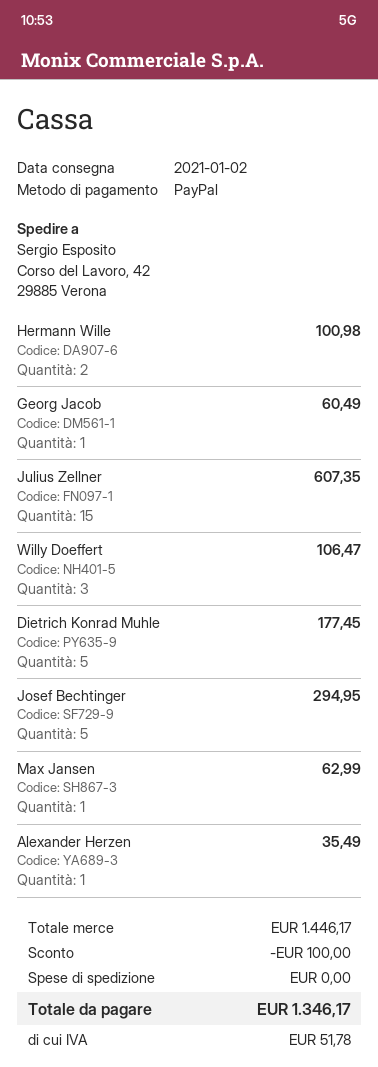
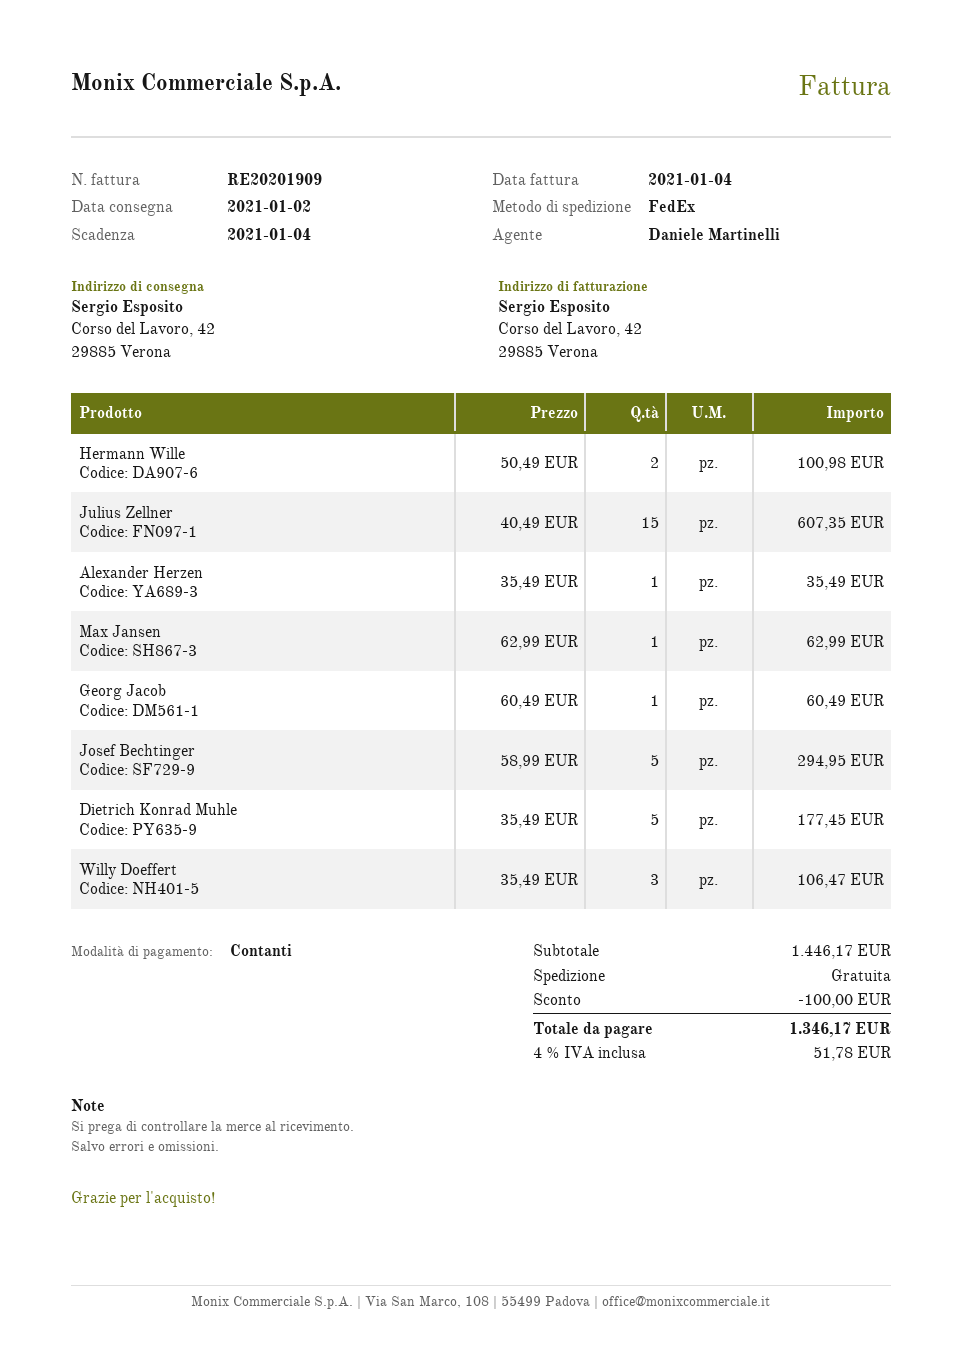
payment method: PayPal -> cash

